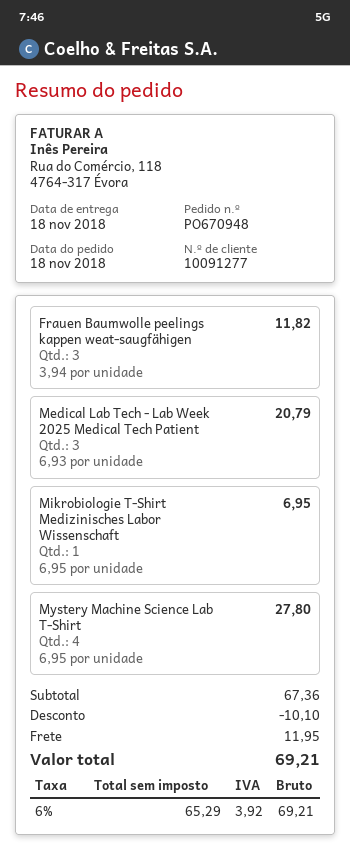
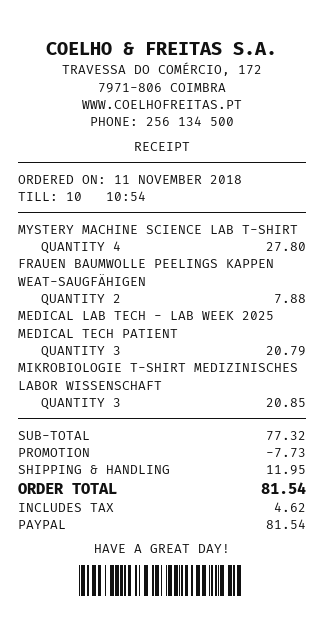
order date: 2018-11-18 -> 2018-11-11
Frauen Baumwolle peelings kappen weat-saugfähigen: 3 for 11.82 -> 2 for 7.88
Mikrobiologie T-Shirt Medizinisches Labor Wissenschaft: 1 for 6.95 -> 3 for 20.85
subtotal: 67.36 -> 77.32
discount: 10.10 -> 7.73
tax: 3.92 -> 4.62
total: 69.21 -> 81.54

